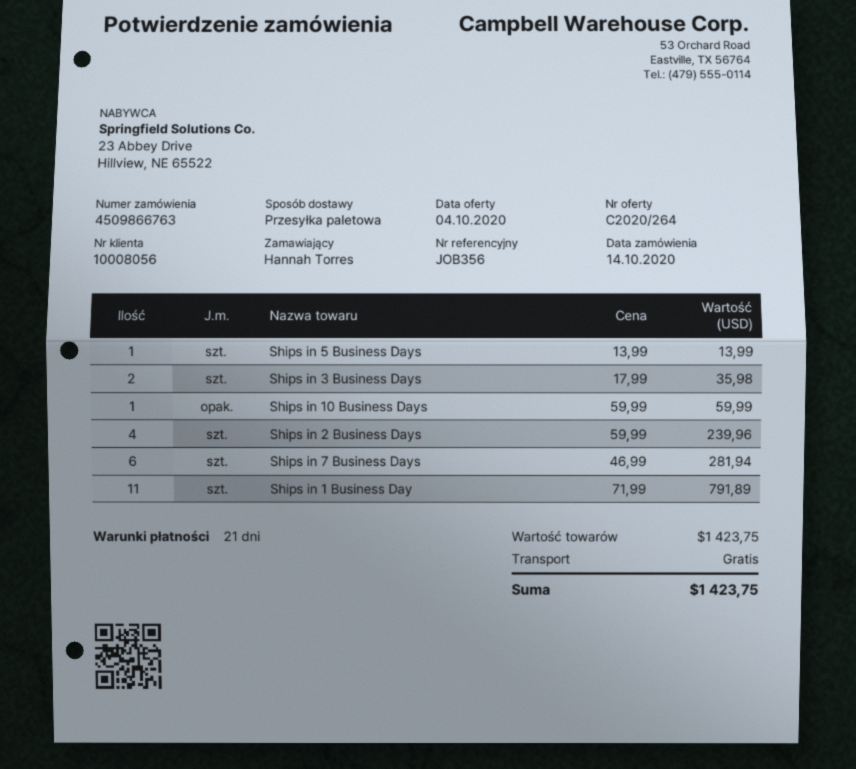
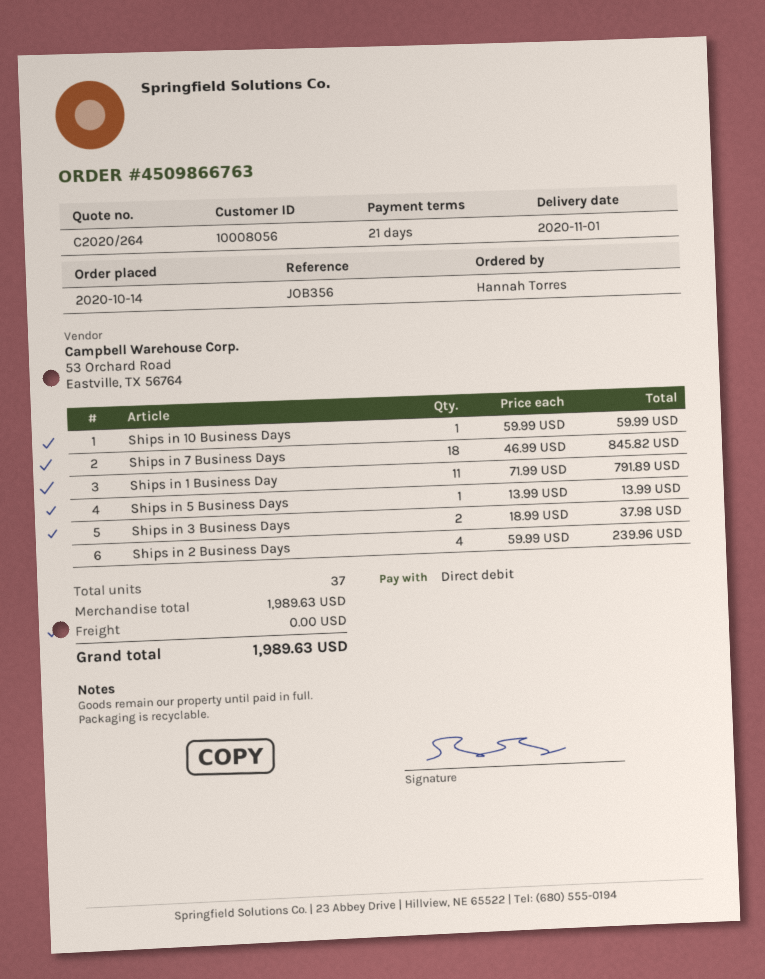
Ships in 3 Business Days: 2 x 17.99 = 35.98 -> 2 x 18.99 = 37.98
Ships in 7 Business Days: 6 x 46.99 = 281.94 -> 18 x 46.99 = 845.82
subtotal: 1423.75 -> 1989.63
total: 1423.75 -> 1989.63

